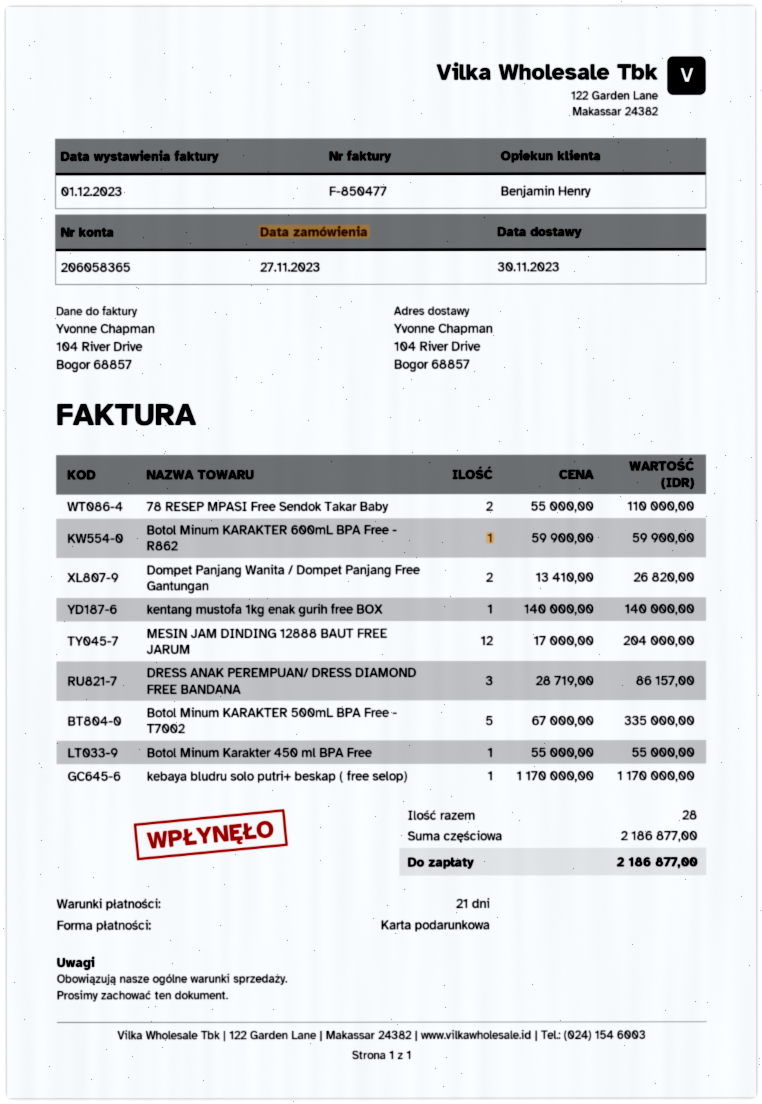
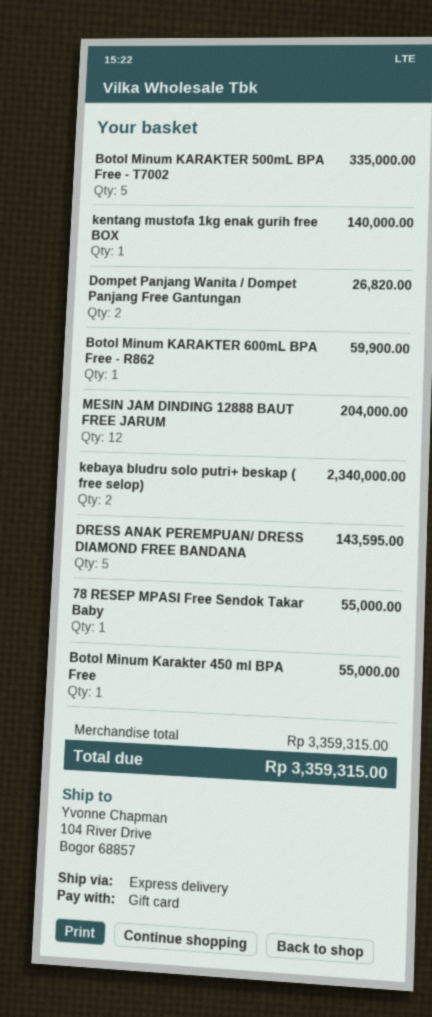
78 RESEP MPASI Free Sendok Takar Baby: 2 for 110000.00 -> 1 for 55000.00
DRESS ANAK PEREMPUAN/ DRESS DIAMOND FREE BANDANA: 3 for 86157.00 -> 5 for 143595.00
kebaya bludru solo putri+ beskap ( free selop): 1 for 1170000.00 -> 2 for 2340000.00
subtotal: 2186877.00 -> 3359315.00
total: 2186877.00 -> 3359315.00

